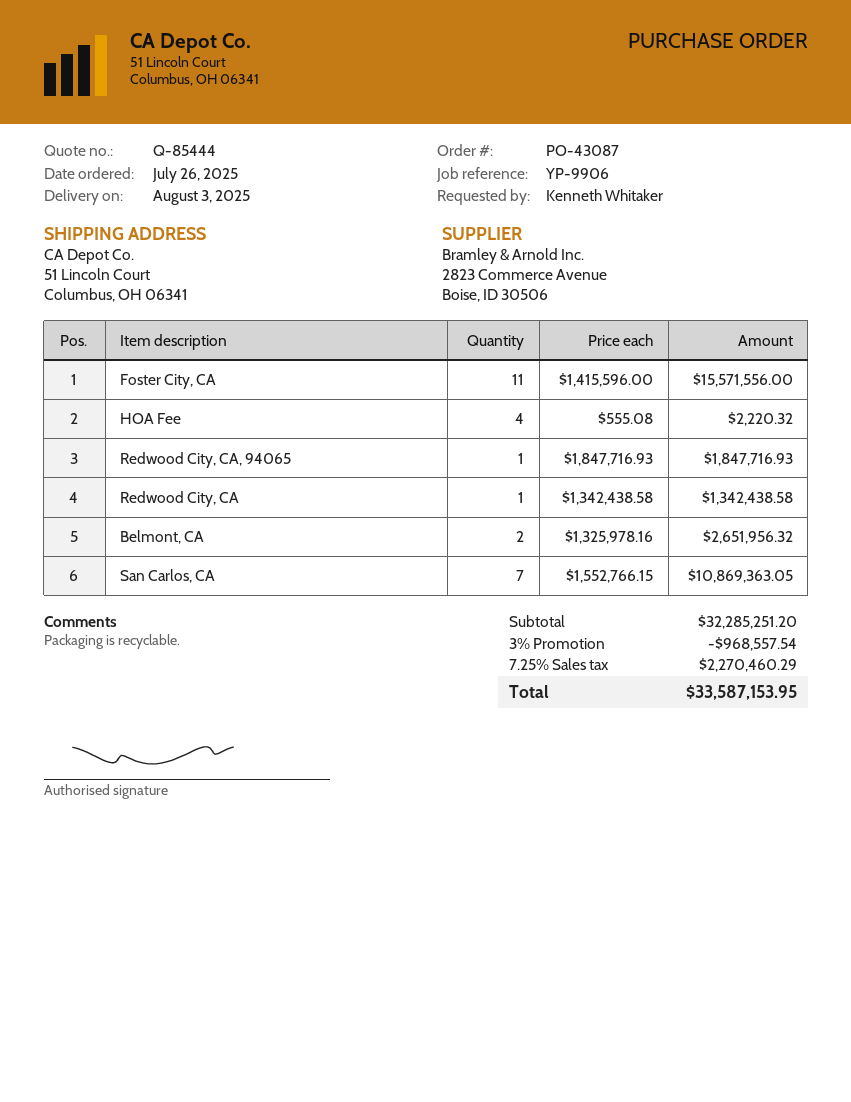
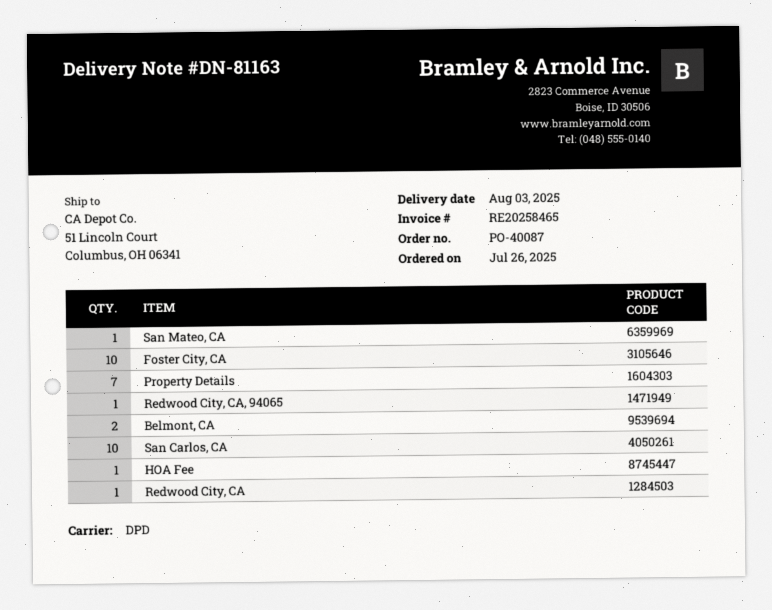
order number: PO-43087 -> PO-40087
Foster City, CA: 11 -> 10
HOA Fee: 4 -> 1
San Carlos, CA: 7 -> 10
San Mateo, CA: none -> 1
Property Details: none -> 7

